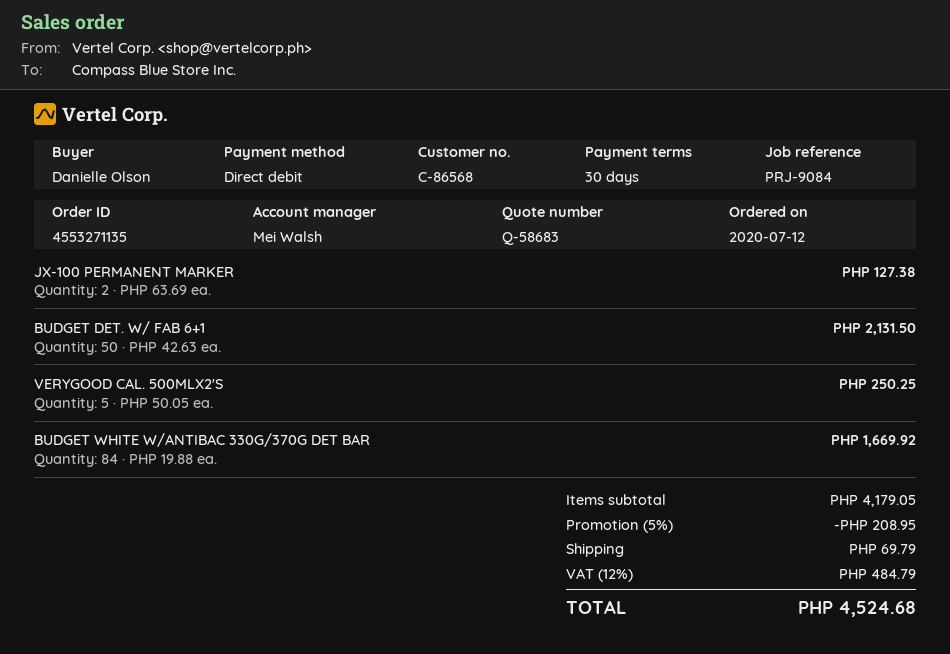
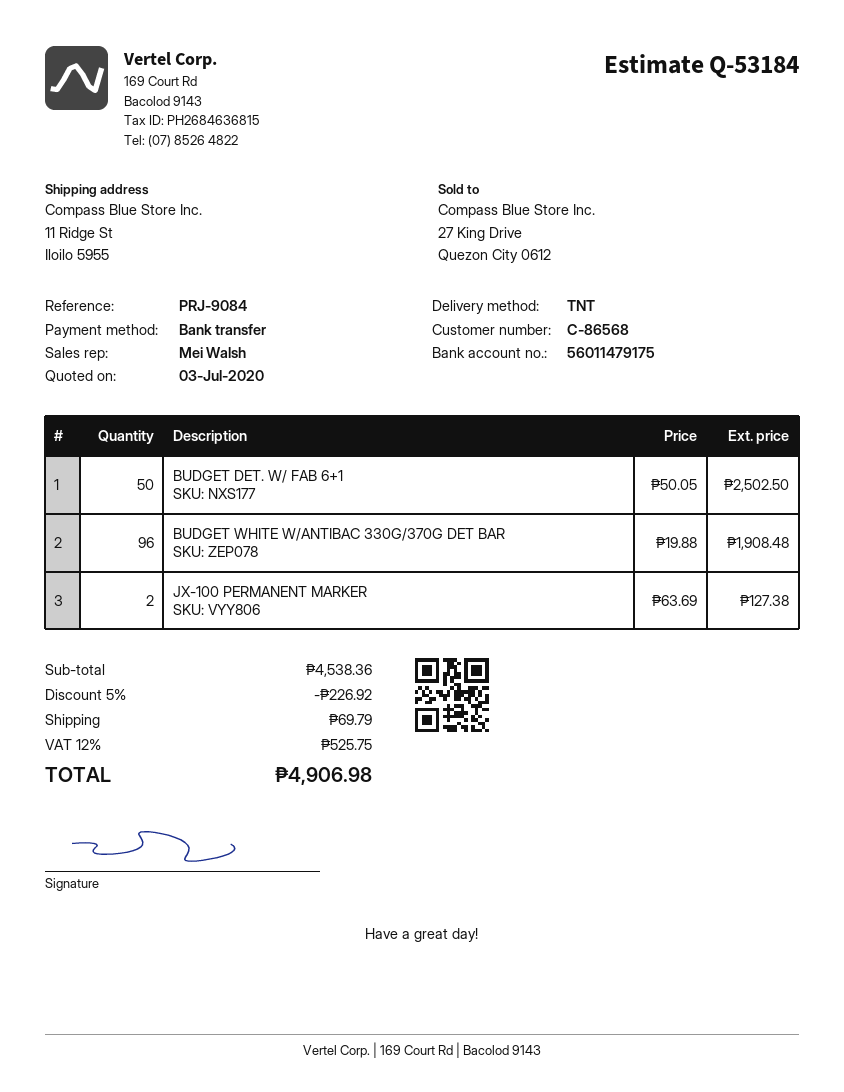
quote number: Q-58683 -> Q-53184
payment method: direct debit -> bank transfer
BUDGET DET. W/ FAB 6+1: 50 x 42.63 = 2131.50 -> 50 x 50.05 = 2502.50
VERYGOOD CAL. 500MLX2'S: 5 x 50.05 = 250.25 -> none
BUDGET WHITE W/ANTIBAC 330G/370G DET BAR: 84 x 19.88 = 1669.92 -> 96 x 19.88 = 1908.48
subtotal: 4179.05 -> 4538.36
discount: 5% = 208.95 -> 5% = 226.92
tax: 12% = 484.79 -> 12% = 525.75
total: 4524.68 -> 4906.98

